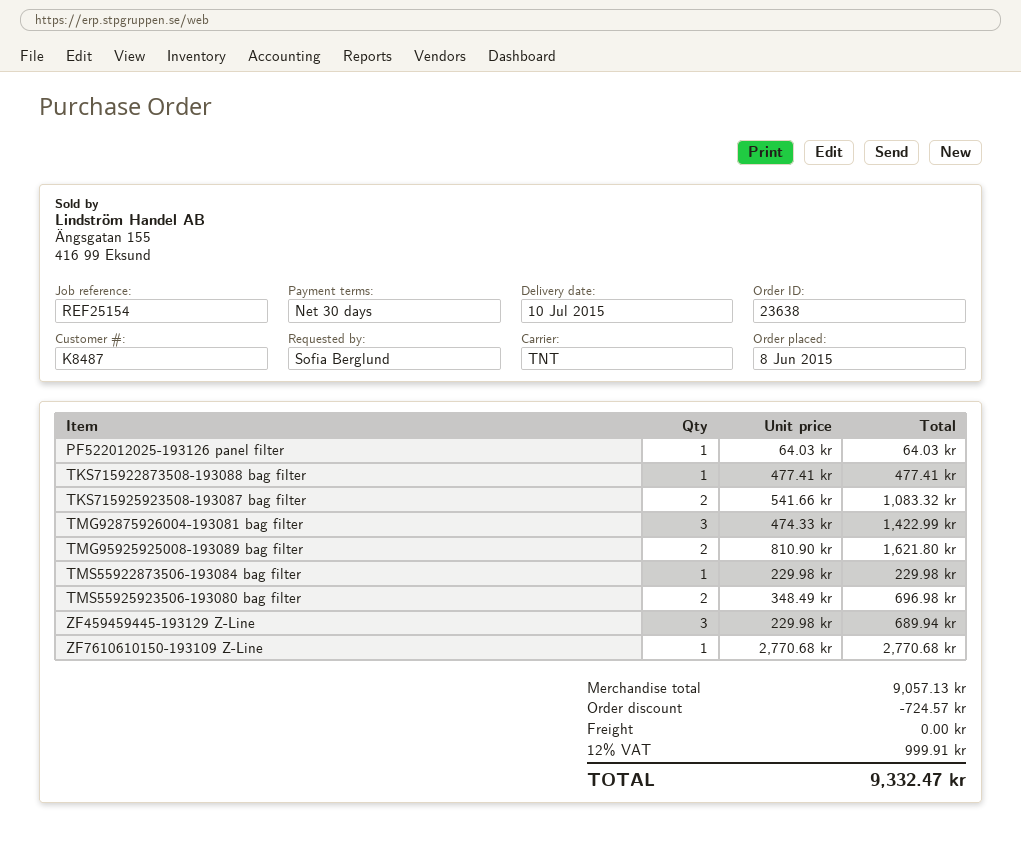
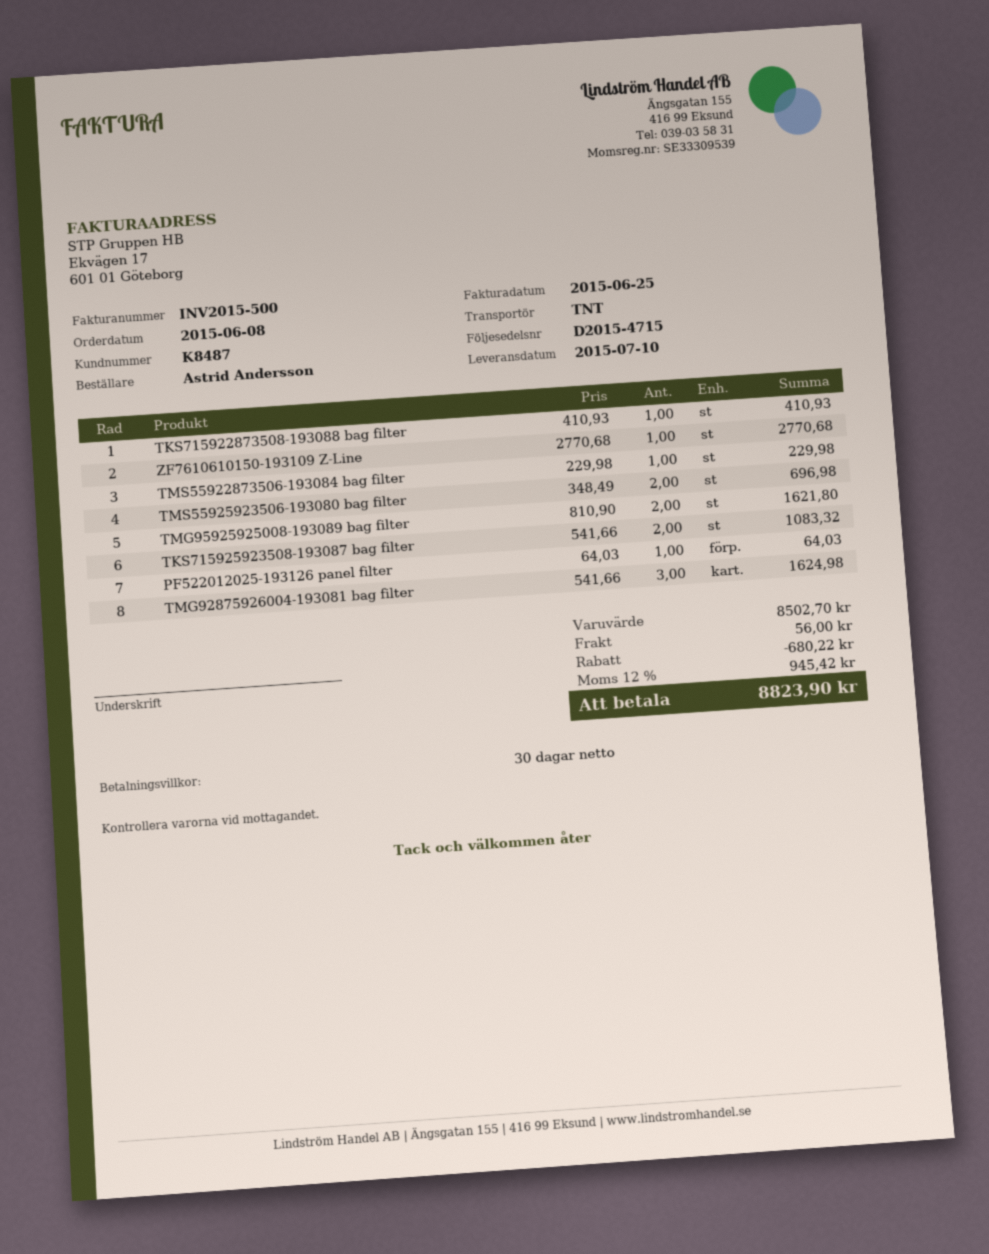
ordered by: Sofia Berglund -> Astrid Andersson
TKS715922873508-193088 bag filter: 1 x 477.41 = 477.41 -> 1 x 410.93 = 410.93
TMG92875926004-193081 bag filter: 3 x 474.33 = 1422.99 -> 3 x 541.66 = 1624.98
ZF459459445-193129 Z-Line: 3 x 229.98 = 689.94 -> none
subtotal: 9057.13 -> 8502.70
discount: 724.57 -> 680.22
shipping: 0.00 -> 56.00
tax: 12% = 999.91 -> 12% = 945.42
total: 9332.47 -> 8823.90

